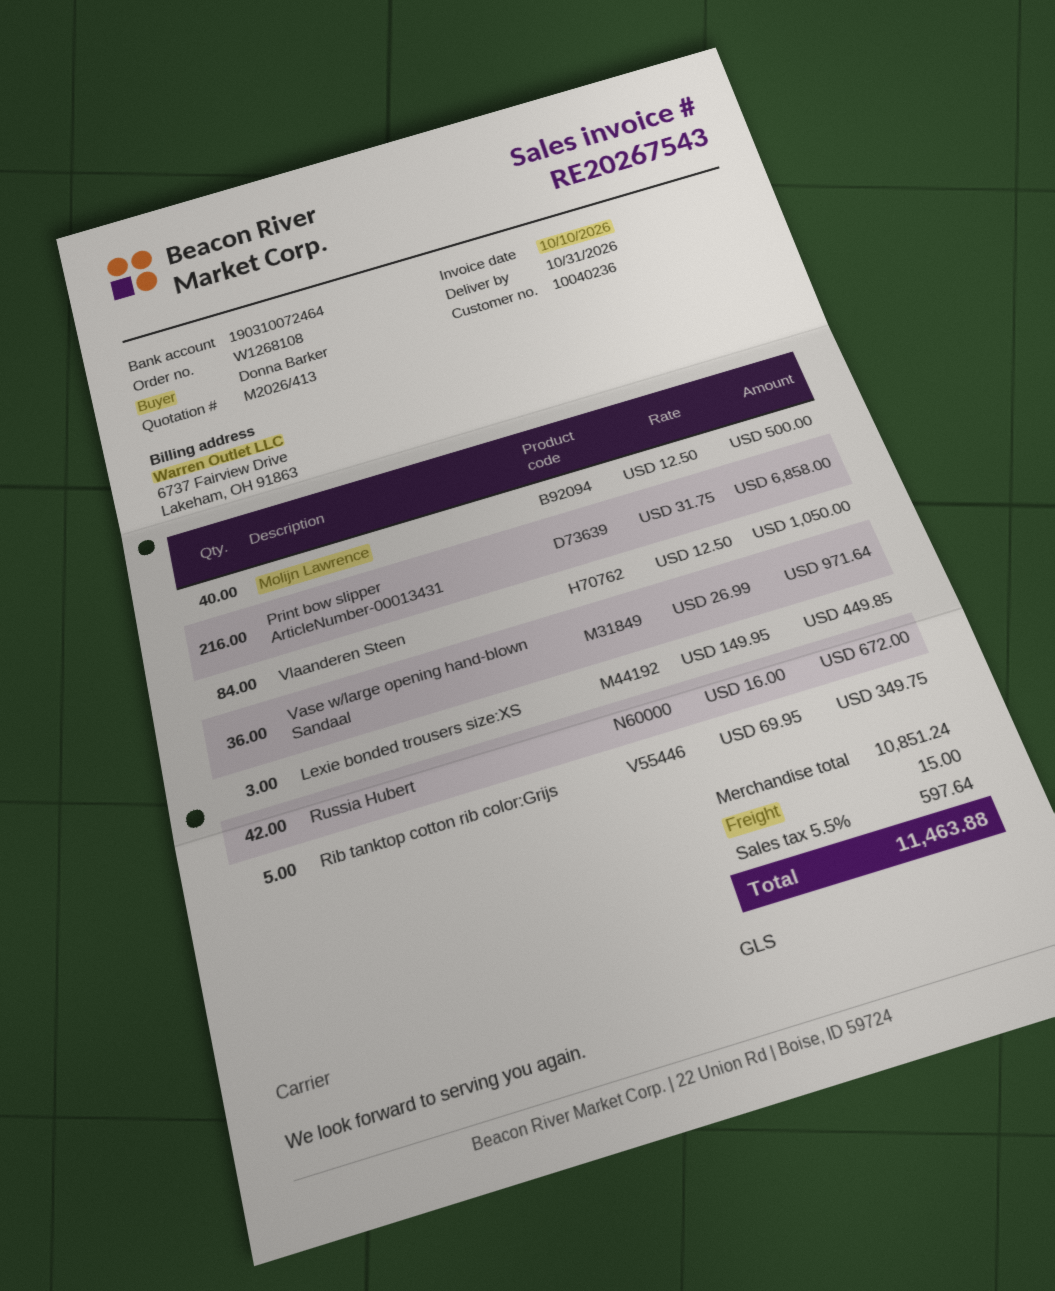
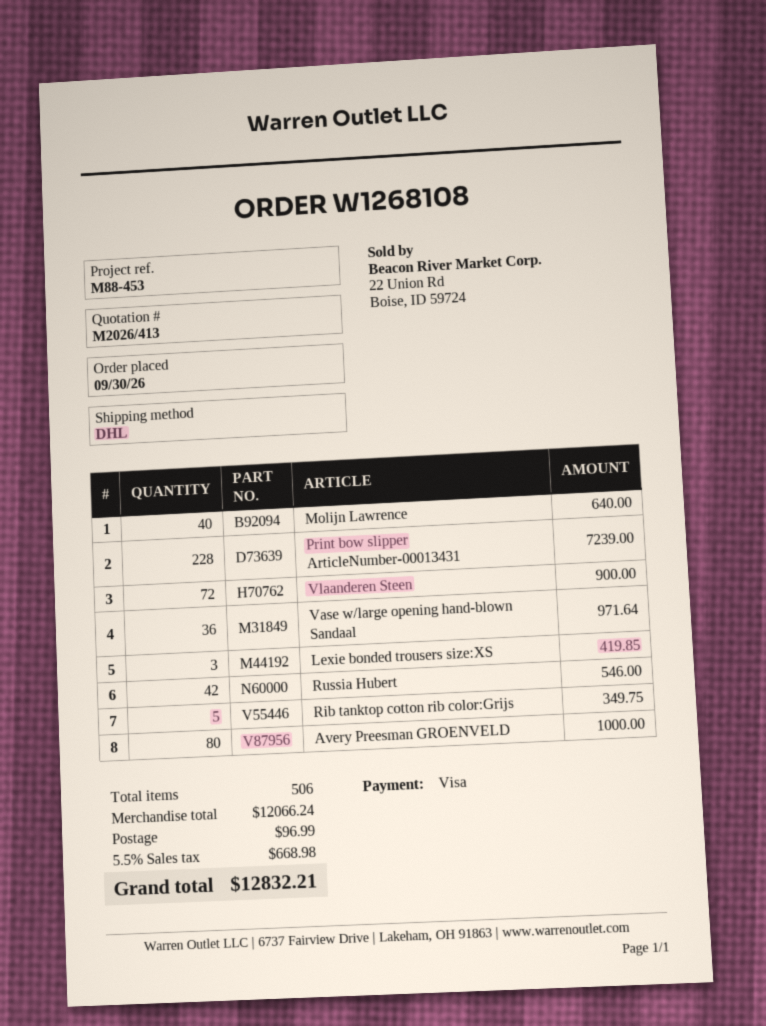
shipping method: GLS -> DHL
Molijn Lawrence: 40 for 500.00 -> 40 for 640.00
Print bow slipper ArticleNumber-00013431: 216 for 6858.00 -> 228 for 7239.00
Vlaanderen Steen: 84 for 1050.00 -> 72 for 900.00
Lexie bonded trousers size:XS: 3 for 449.85 -> 3 for 419.85
Russia Hubert: 42 for 672.00 -> 42 for 546.00
Avery Preesman GROENVELD: none -> 80 for 1000.00
subtotal: 10851.24 -> 12066.24
shipping: 15.00 -> 96.99
tax: 5.5% = 597.64 -> 5.5% = 668.98
total: 11463.88 -> 12832.21

